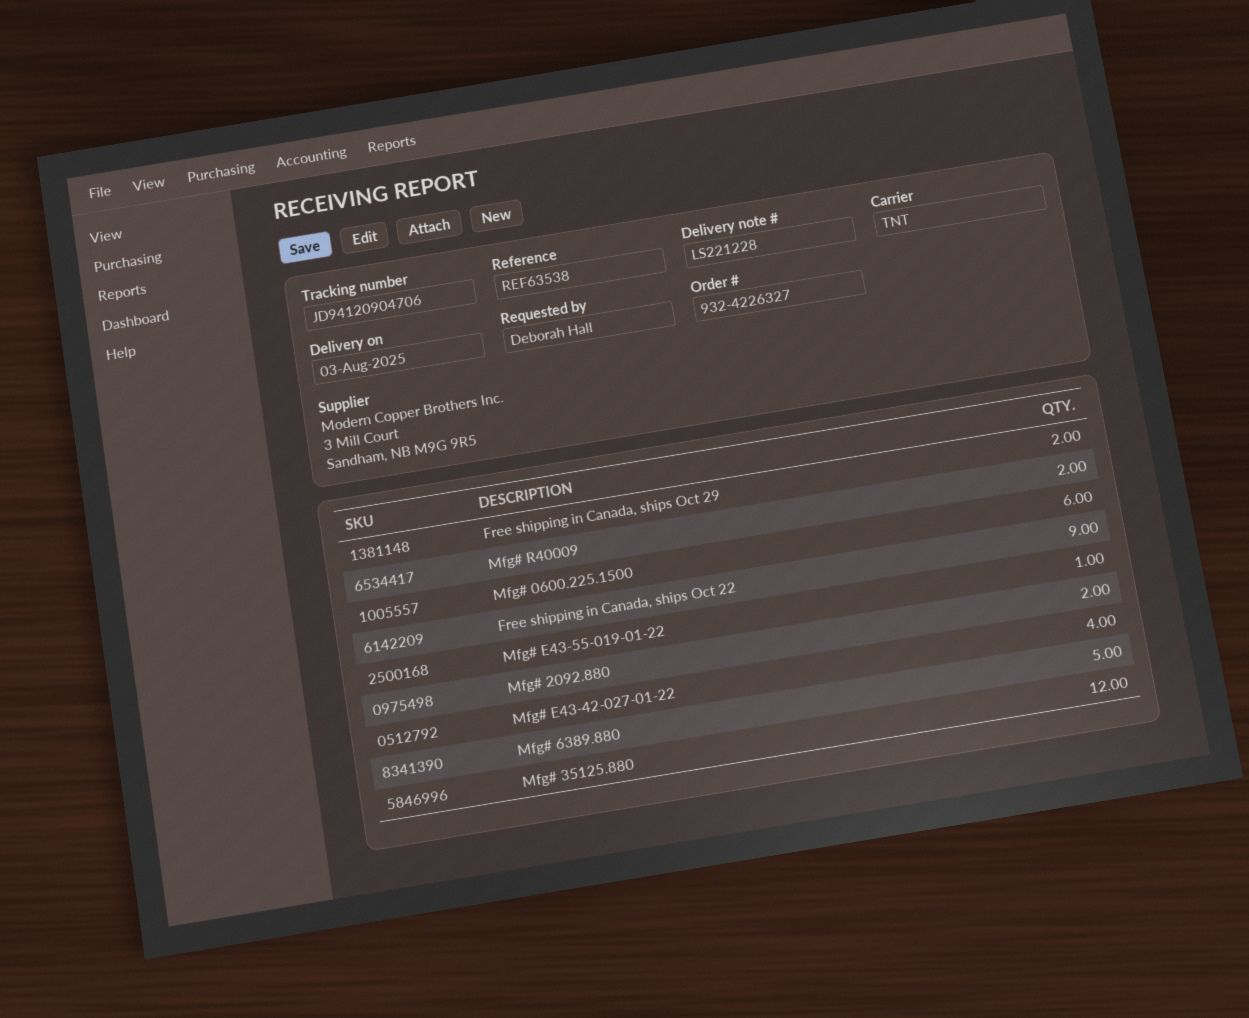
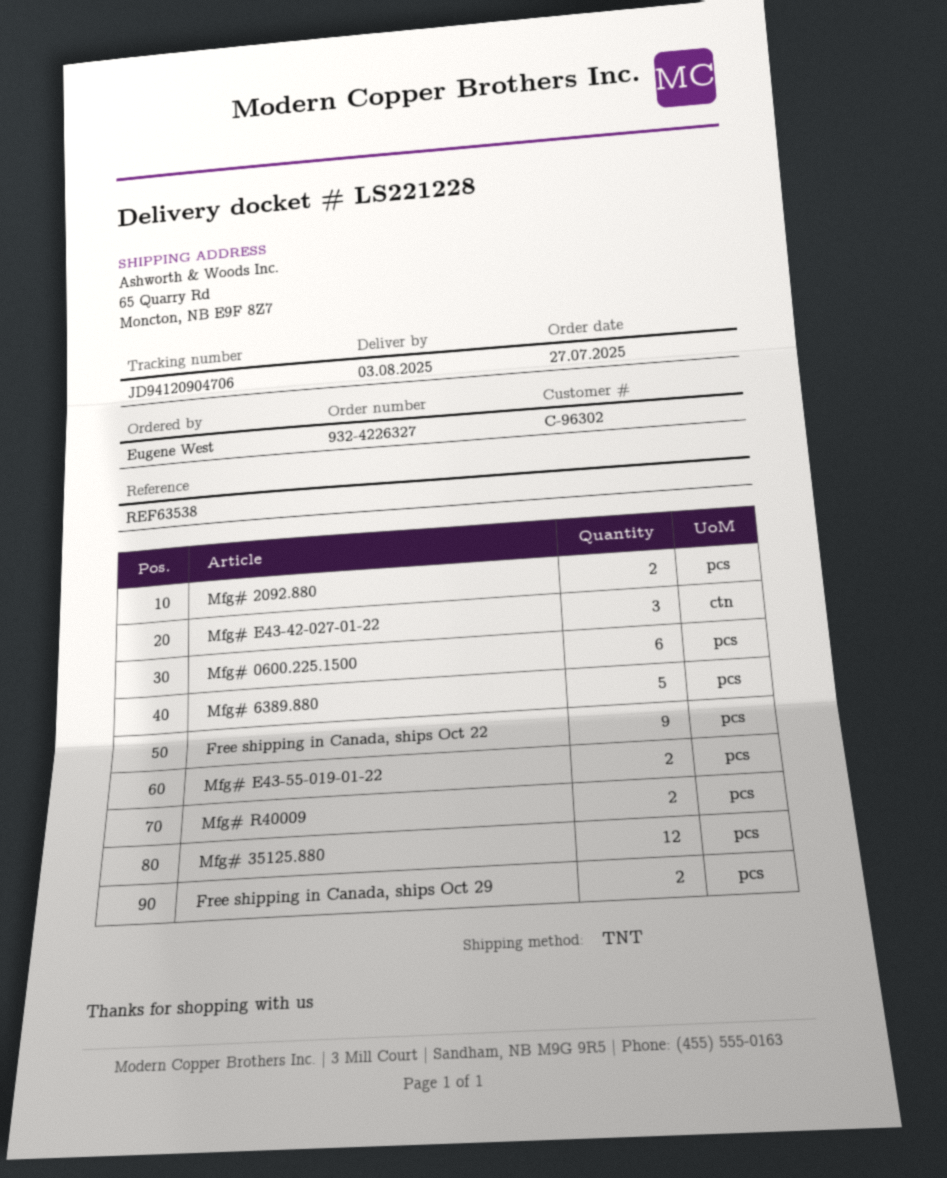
ordered by: Deborah Hall -> Eugene West
Mfg# E43-55-019-01-22: 1 -> 2
Mfg# E43-42-027-01-22: 4 -> 3

